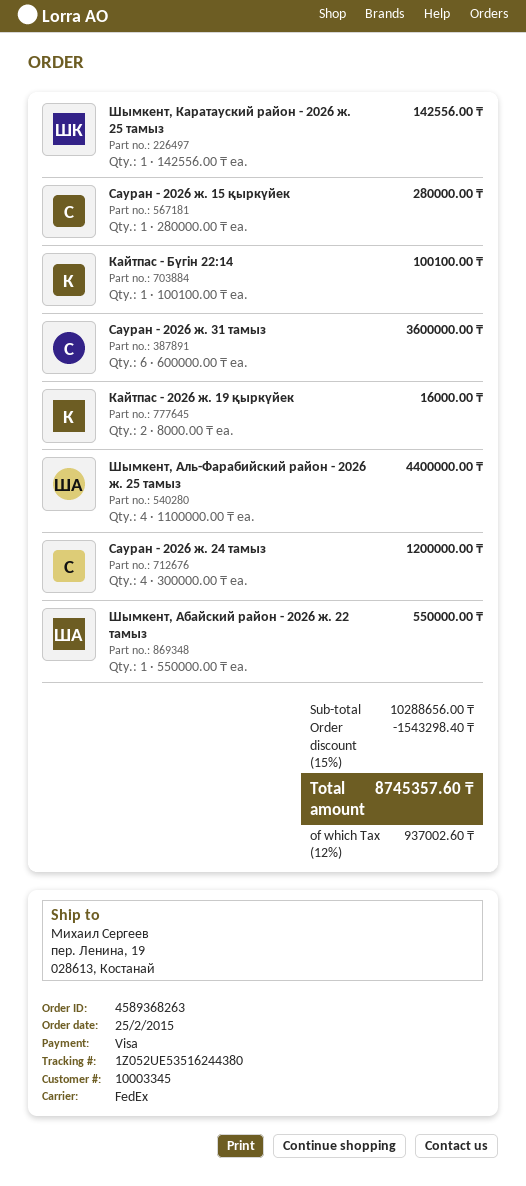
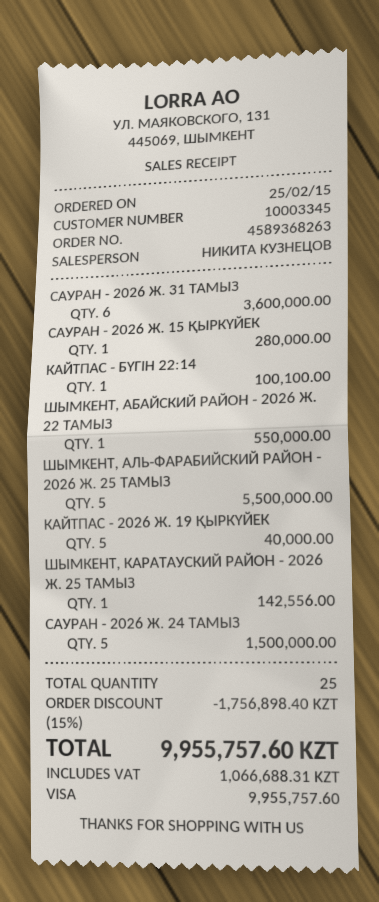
Кайтпас - 2026 ж. 19 қыркүйек: 2 for 16000.00 -> 5 for 40000.00
Шымкент, Аль-Фарабийский район - 2026 ж. 25 тамыз: 4 for 4400000.00 -> 5 for 5500000.00
Сауран - 2026 ж. 24 тамыз: 4 for 1200000.00 -> 5 for 1500000.00
discount: 15% = 1543298.40 -> 15% = 1756898.40
tax: 937002.60 -> 1066688.31
total: 8745357.60 -> 9955757.60

